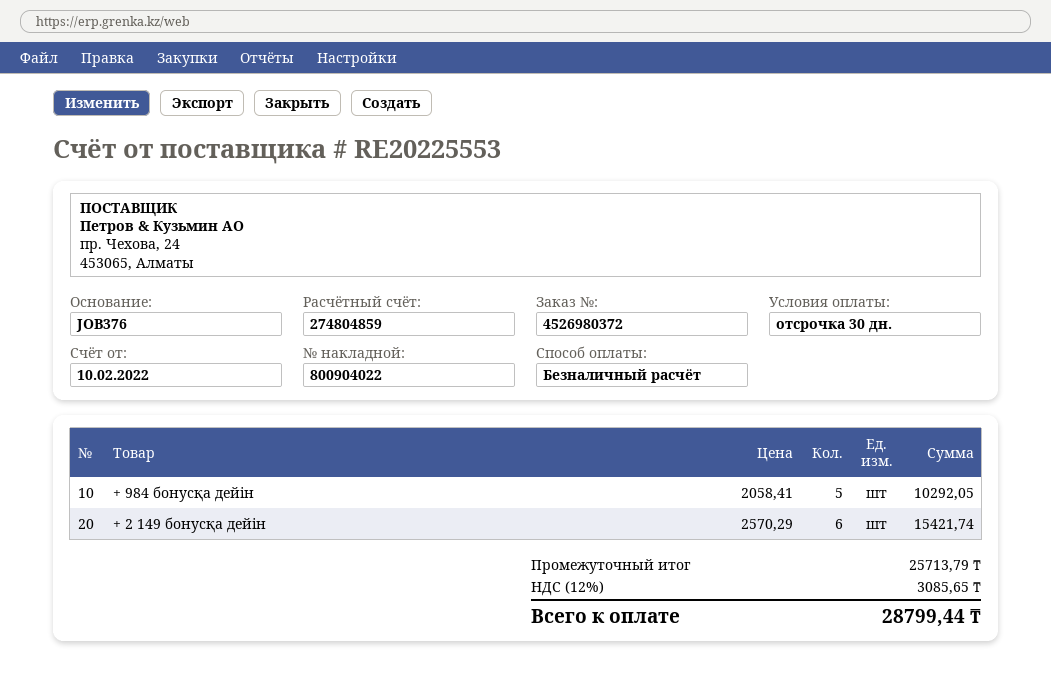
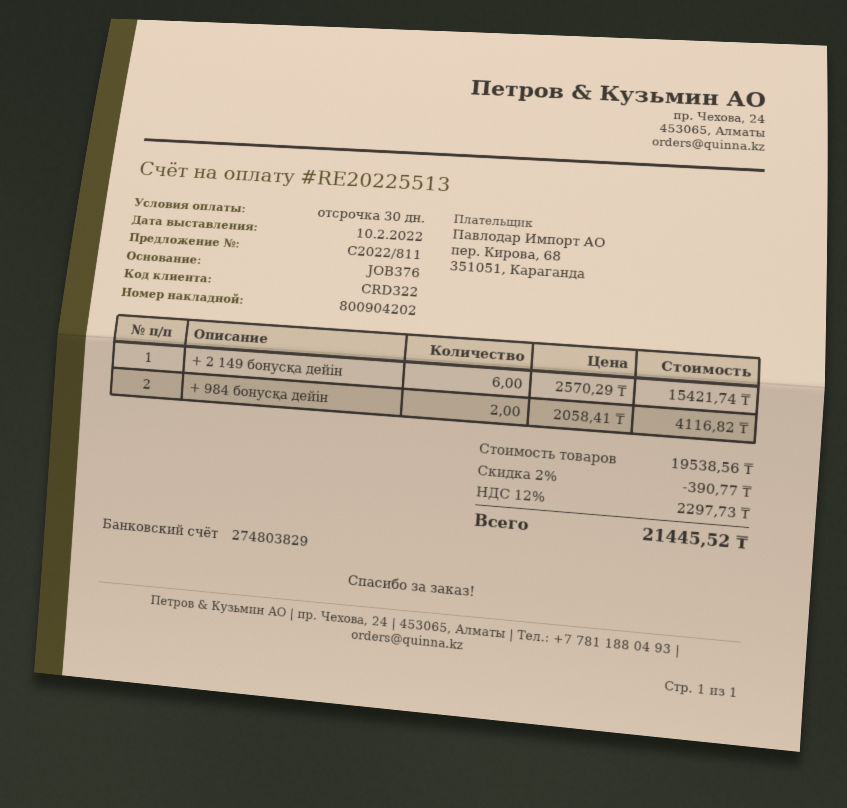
delivery note number: 800904022 -> 800904202
invoice number: RE20225553 -> RE20225513
bank account: 274804859 -> 274803829
+ 984 бонусқа дейін: 5 x 2058.41 = 10292.05 -> 2 x 2058.41 = 4116.82
subtotal: 25713.79 -> 19538.56
discount: none -> 2% = 390.77
tax: 12% = 3085.65 -> 12% = 2297.73
total: 28799.44 -> 21445.52

